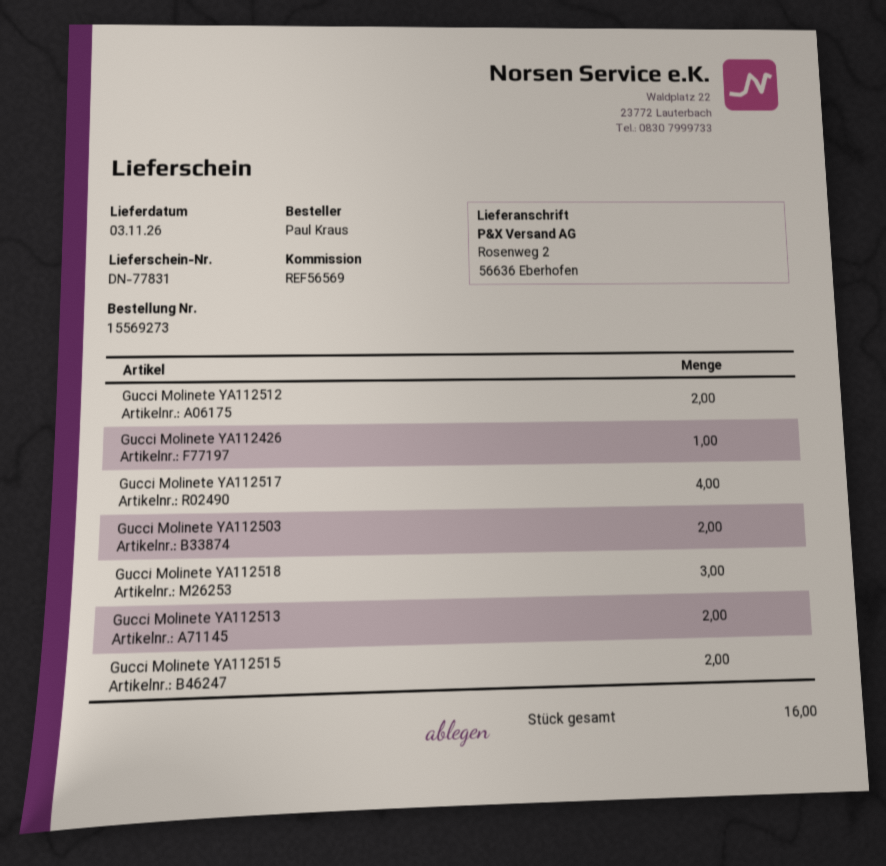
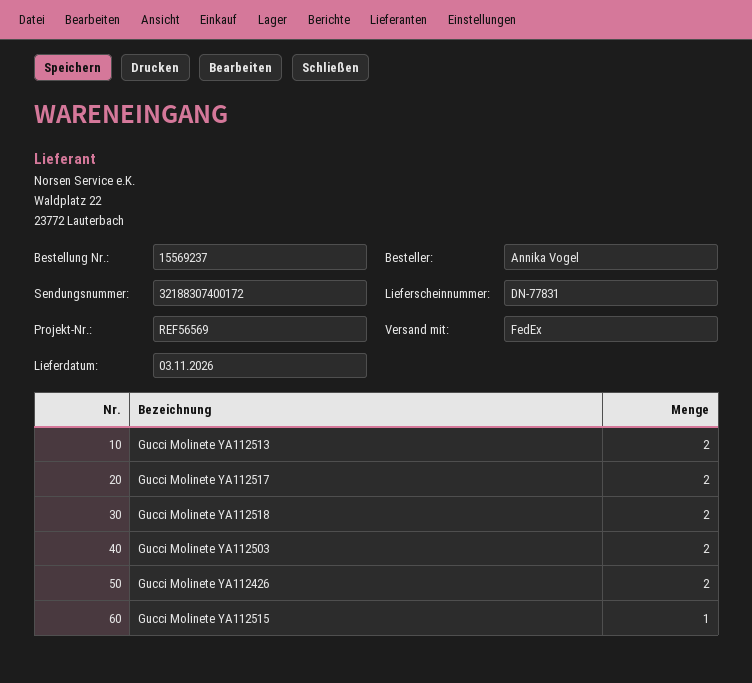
order number: 15569273 -> 15569237
ordered by: Paul Kraus -> Annika Vogel
Gucci Molinete YA112512: 2 -> none
Gucci Molinete YA112426: 1 -> 2
Gucci Molinete YA112517: 4 -> 2
Gucci Molinete YA112518: 3 -> 2
Gucci Molinete YA112515: 2 -> 1

